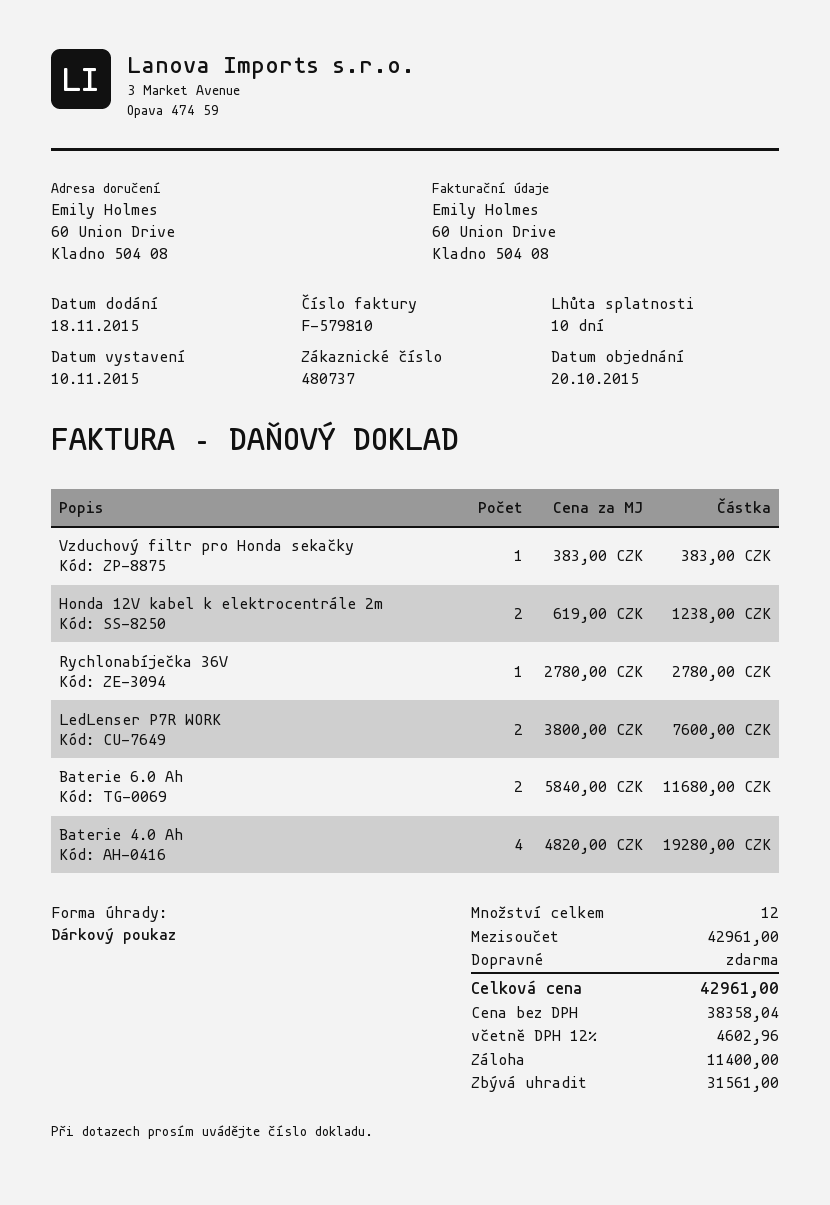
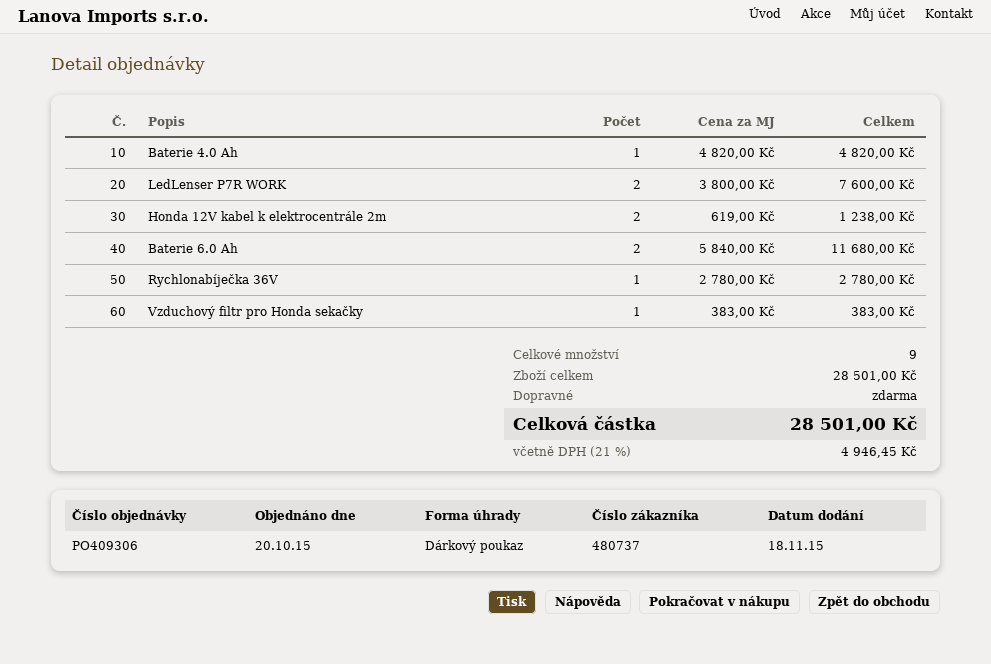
Baterie 4.0 Ah: 4 x 4820.00 = 19280.00 -> 1 x 4820.00 = 4820.00
total quantity: 12 -> 9
subtotal: 42961.00 -> 28501.00
tax: 12% = 4602.96 -> 21% = 4946.45
total: 42961.00 -> 28501.00

